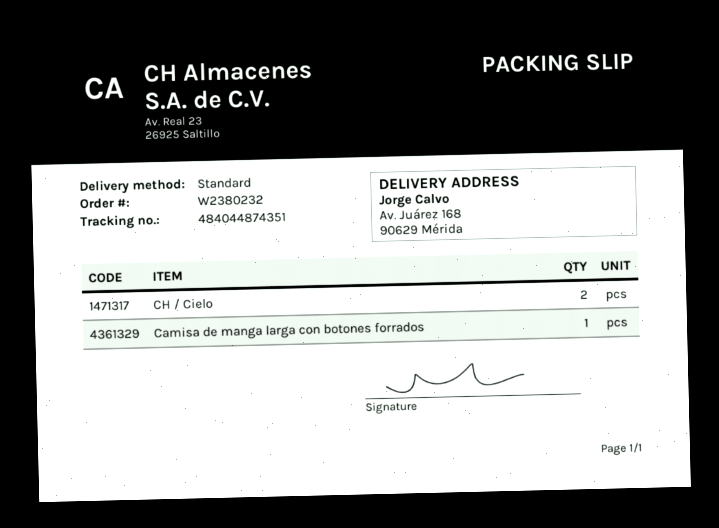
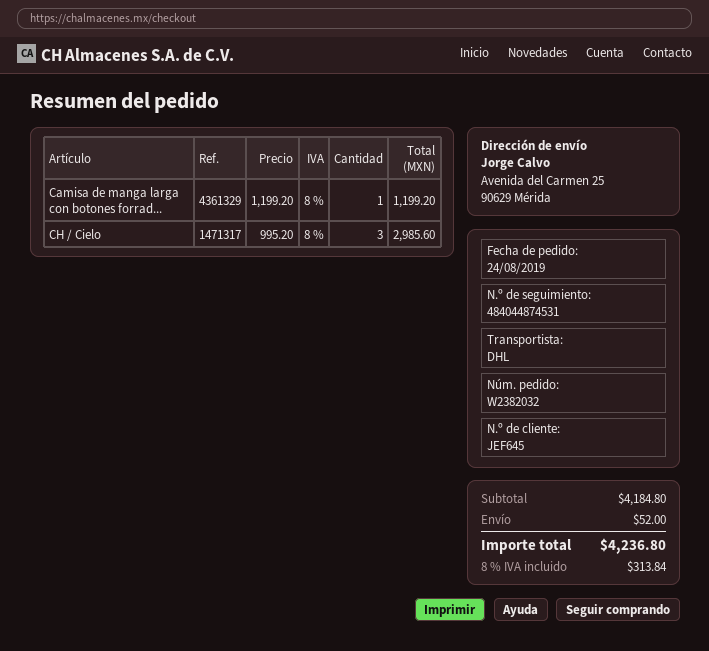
order number: W2380232 -> W2382032
shipping method: standard -> DHL
tracking number: 484044874351 -> 484044874531
ship to: Av. Juárez 168, 90629 Mérida -> Avenida del Carmen 25, 90629 Mérida
CH / Cielo: 2 -> 3

